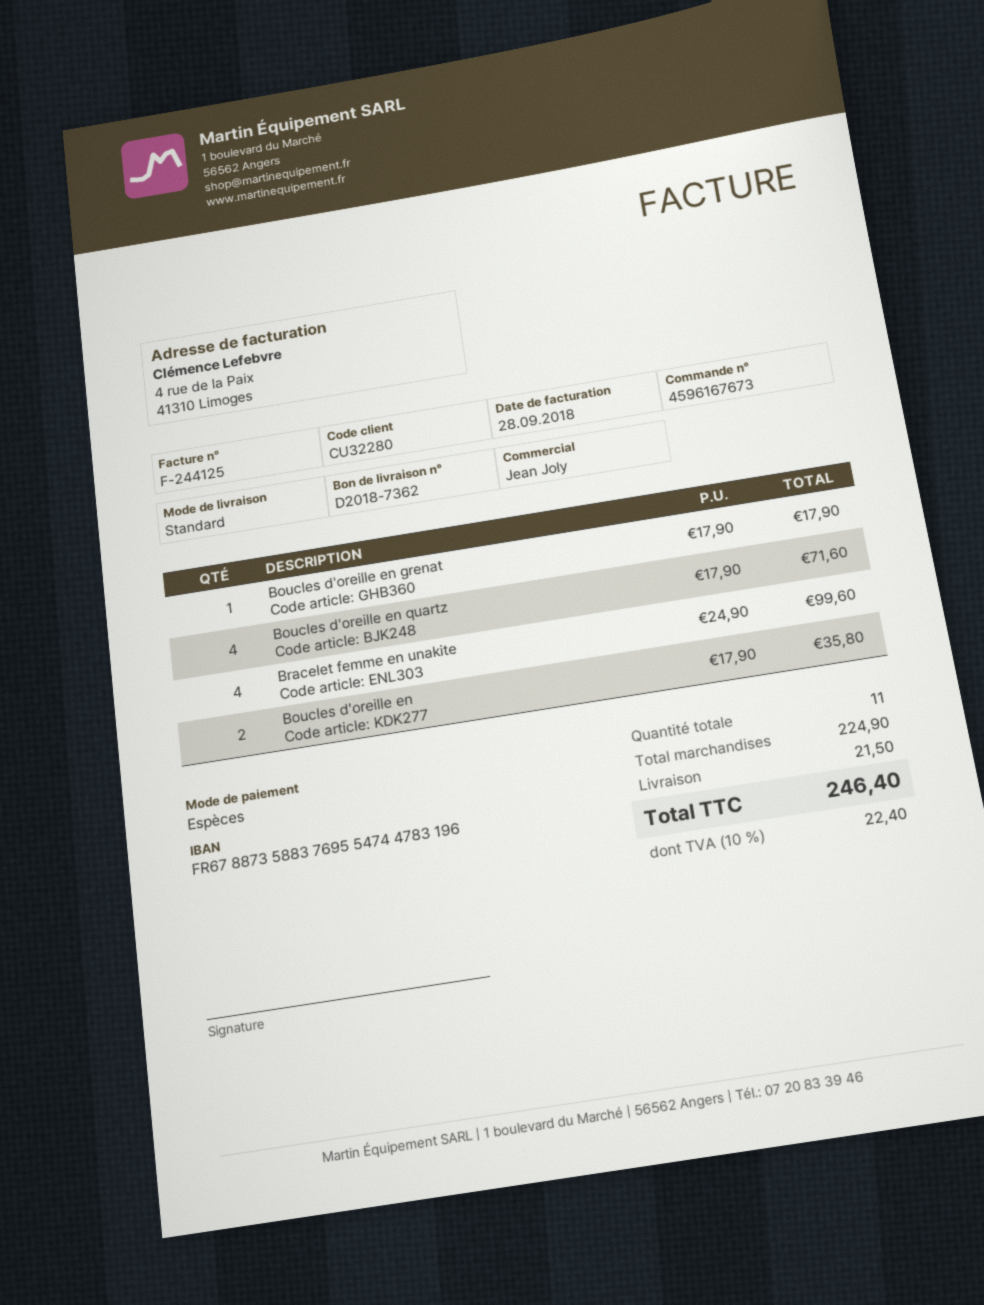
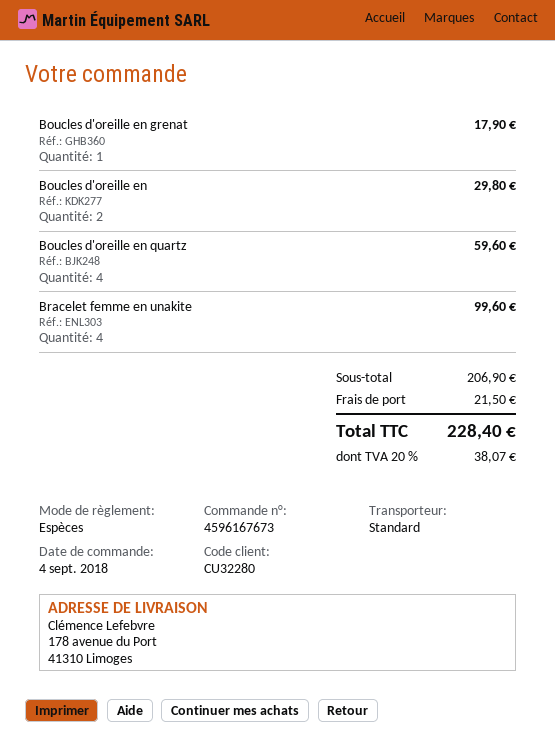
Boucles d'oreille en quartz: 4 for 71.60 -> 4 for 59.60
Boucles d'oreille en: 2 for 35.80 -> 2 for 29.80
subtotal: 224.90 -> 206.90
tax: 10% = 22.40 -> 20% = 38.07
total: 246.40 -> 228.40

